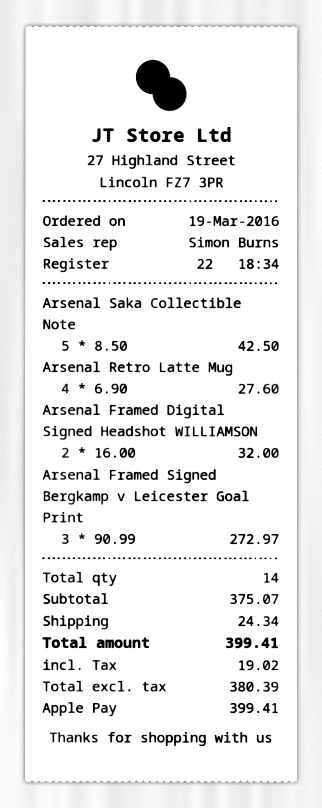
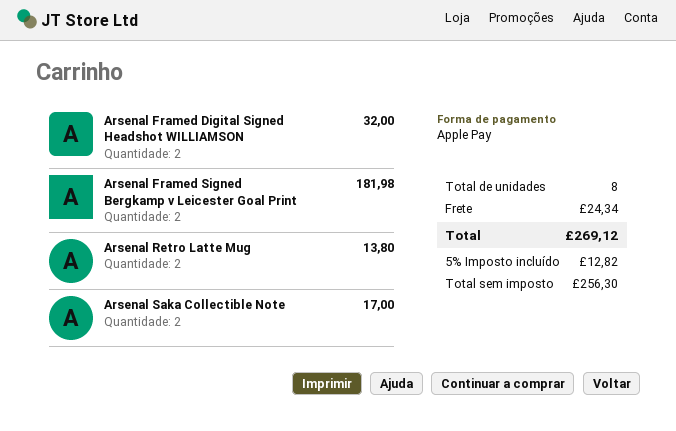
Arsenal Saka Collectible Note: 5 for 42.50 -> 2 for 17.00
Arsenal Retro Latte Mug: 4 for 27.60 -> 2 for 13.80
Arsenal Framed Signed Bergkamp v Leicester Goal Print: 3 for 272.97 -> 2 for 181.98
total quantity: 14 -> 8
net: 380.39 -> 256.30
tax: 19.02 -> 12.82
total: 399.41 -> 269.12

